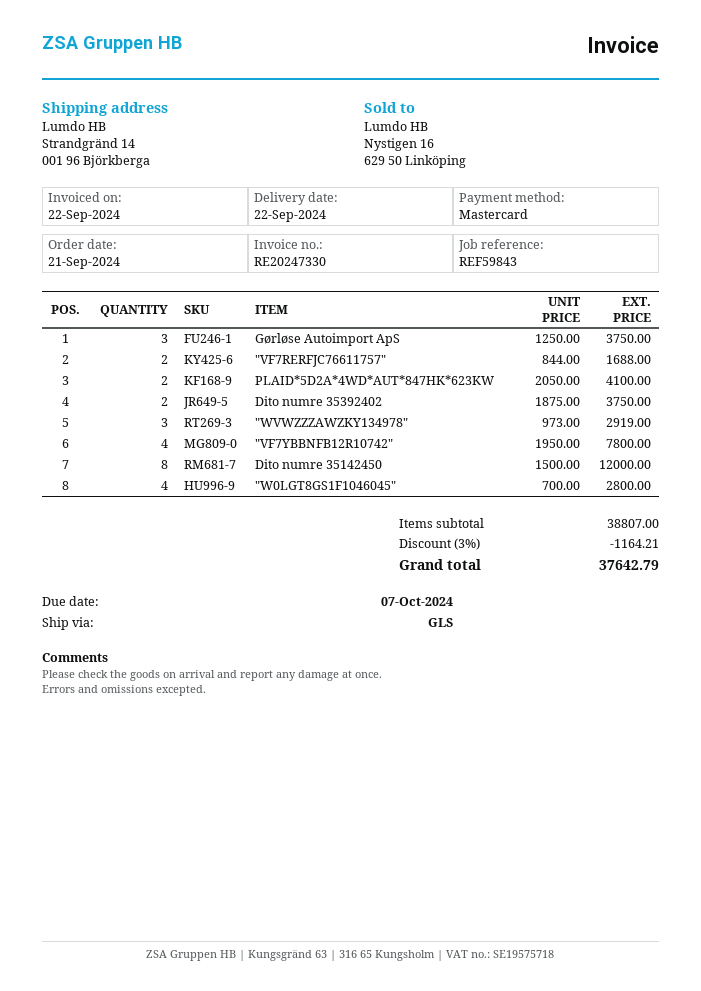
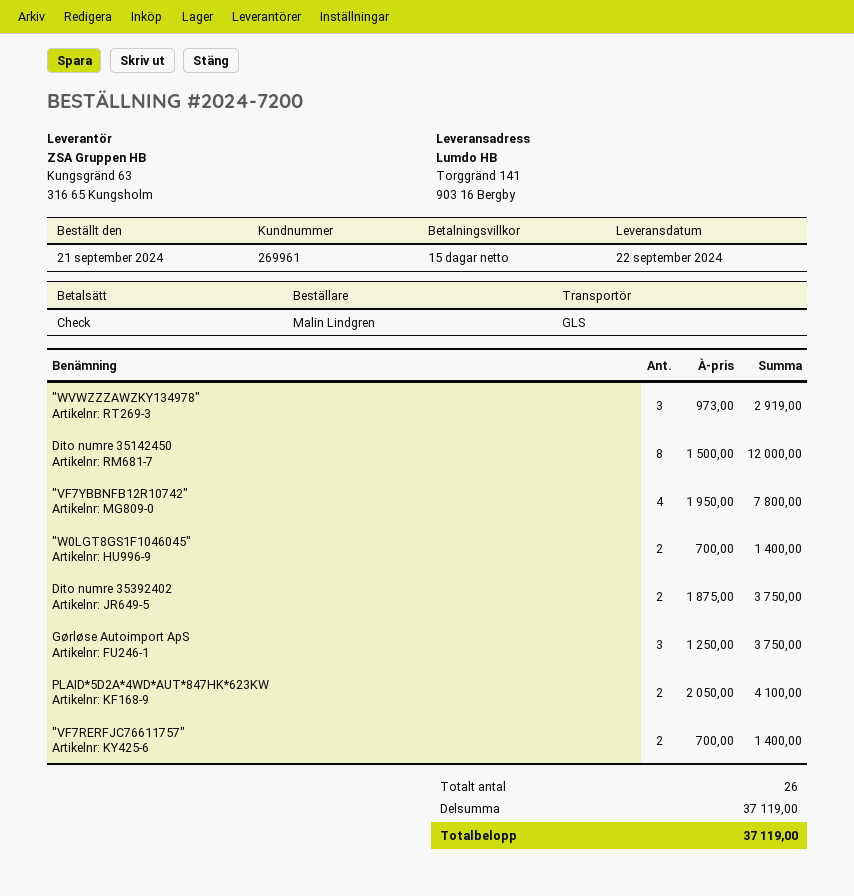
payment method: Mastercard -> cheque
ship to: Strandgränd 14, 001 96 Björkberga -> Torggränd 141, 903 16 Bergby
"VF7RERFJC76611757": 2 x 844.00 = 1688.00 -> 2 x 700.00 = 1400.00
"W0LGT8GS1F1046045": 4 x 700.00 = 2800.00 -> 2 x 700.00 = 1400.00
subtotal: 38807.00 -> 37119.00
discount: 3% = 1164.21 -> none
total: 37642.79 -> 37119.00

